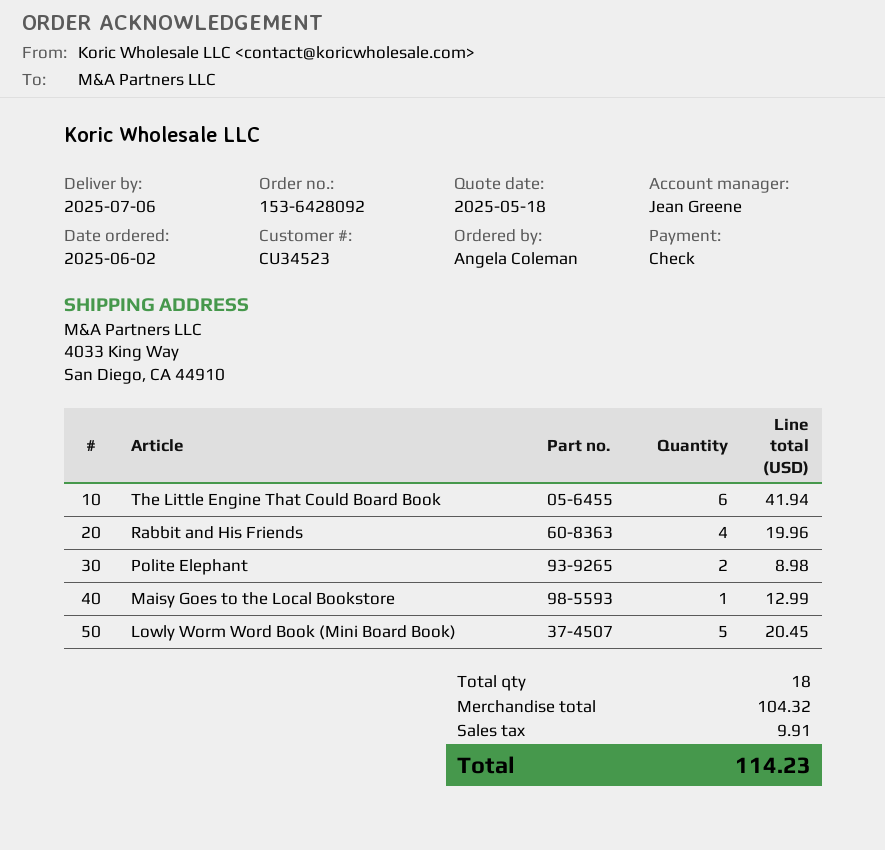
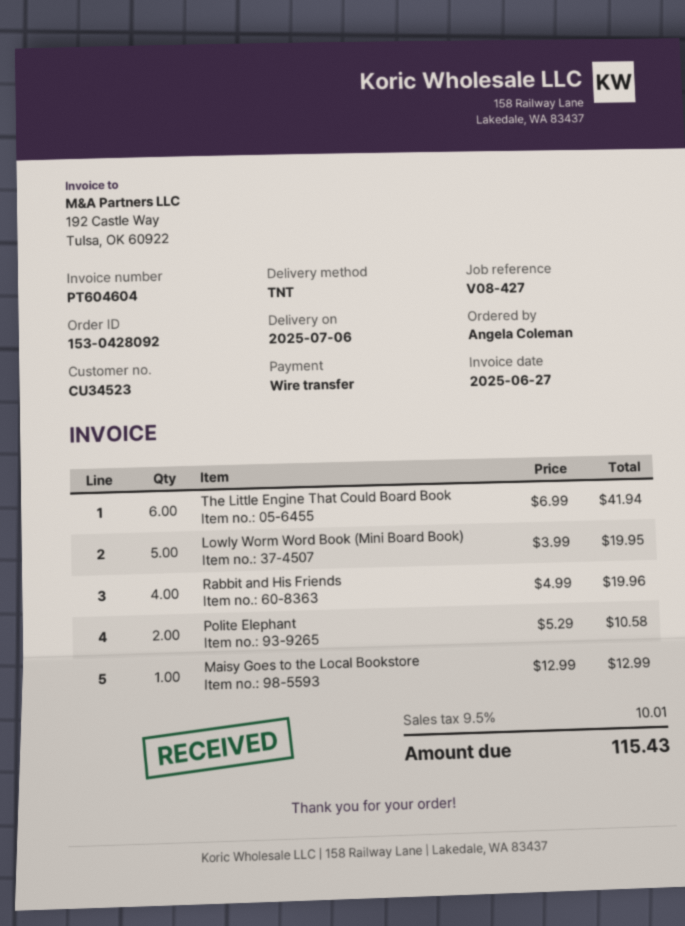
order number: 153-6428092 -> 153-0428092
payment method: cheque -> bank transfer
Polite Elephant: 2 for 8.98 -> 2 for 10.58
Lowly Worm Word Book (Mini Board Book): 5 for 20.45 -> 5 for 19.95
tax: 9.91 -> 10.01
total: 114.23 -> 115.43

